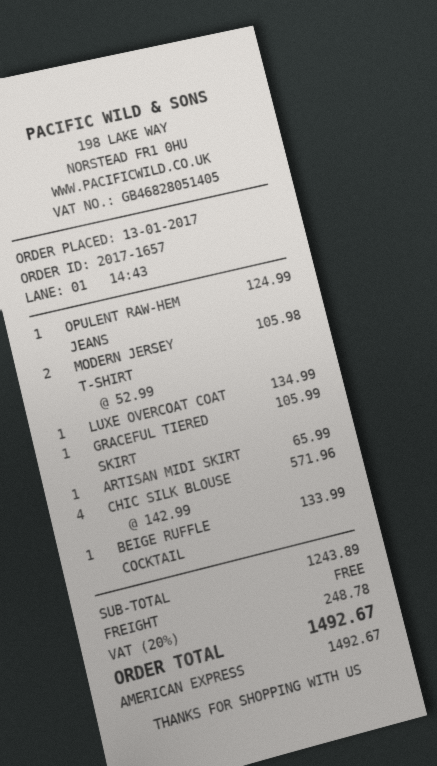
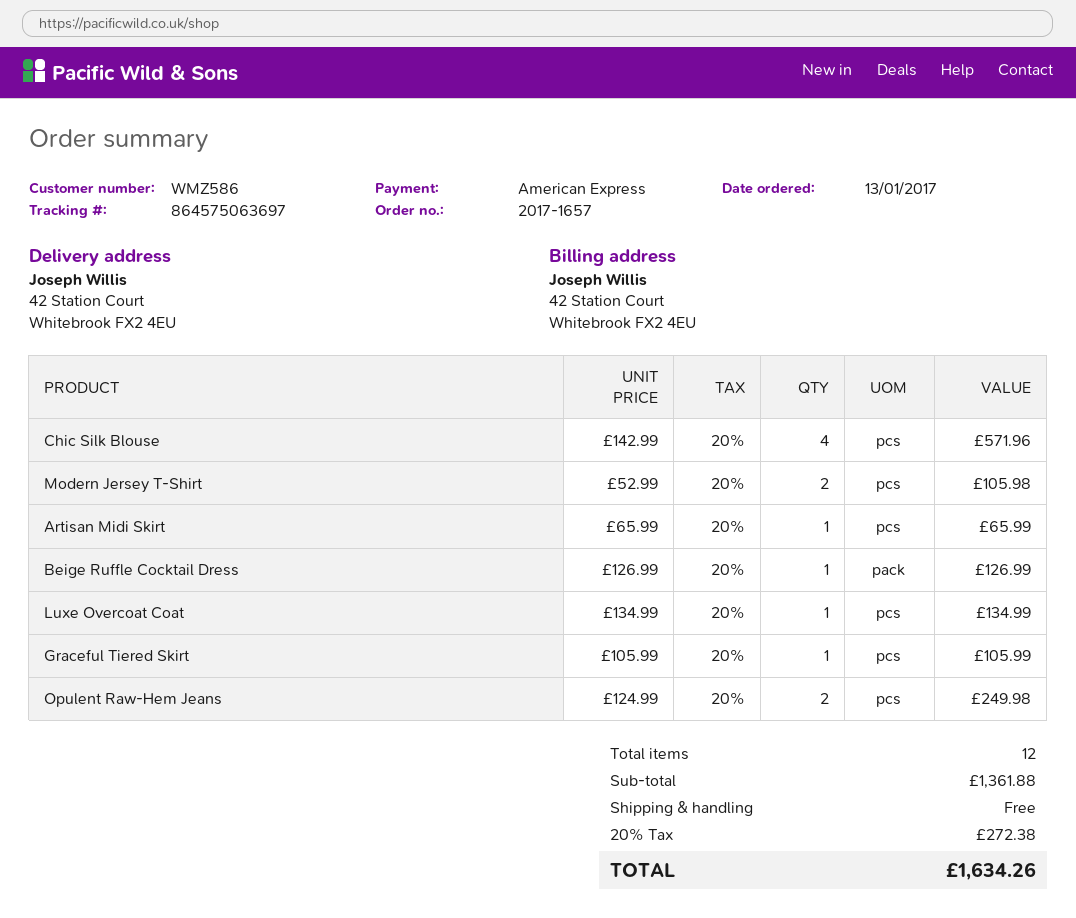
OPULENT RAW-HEM JEANS: 1 x 124.99 = 124.99 -> 2 x 124.99 = 249.98
BEIGE RUFFLE COCKTAIL: 1 x 133.99 = 133.99 -> 1 x 126.99 = 126.99
subtotal: 1243.89 -> 1361.88
tax: 20% = 248.78 -> 20% = 272.38
total: 1492.67 -> 1634.26

